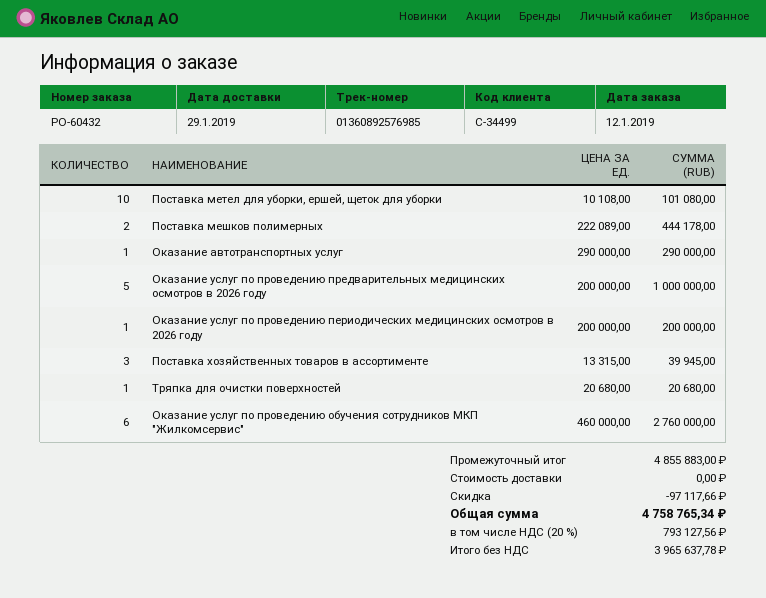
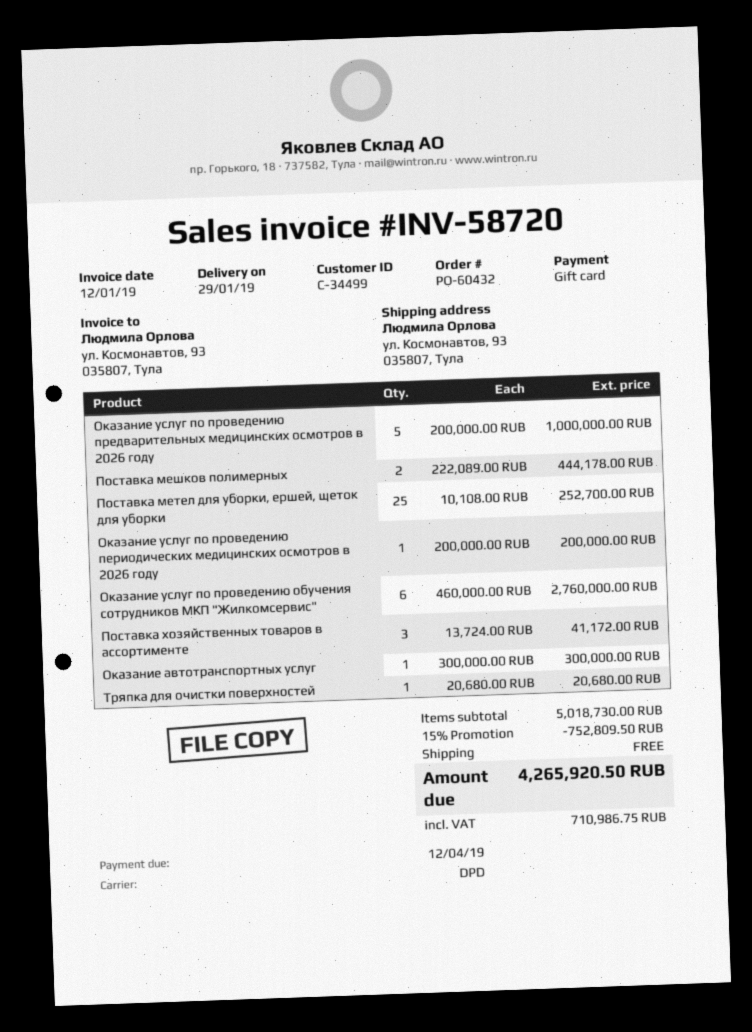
Поставка метел для уборки, ершей, щеток для уборки: 10 x 10108.00 = 101080.00 -> 25 x 10108.00 = 252700.00
Оказание автотранспортных услуг: 1 x 290000.00 = 290000.00 -> 1 x 300000.00 = 300000.00
Поставка хозяйственных товаров в ассортименте: 3 x 13315.00 = 39945.00 -> 3 x 13724.00 = 41172.00
subtotal: 4855883.00 -> 5018730.00
discount: 97117.66 -> 752809.50
tax: 793127.56 -> 710986.75
total: 4758765.34 -> 4265920.50

